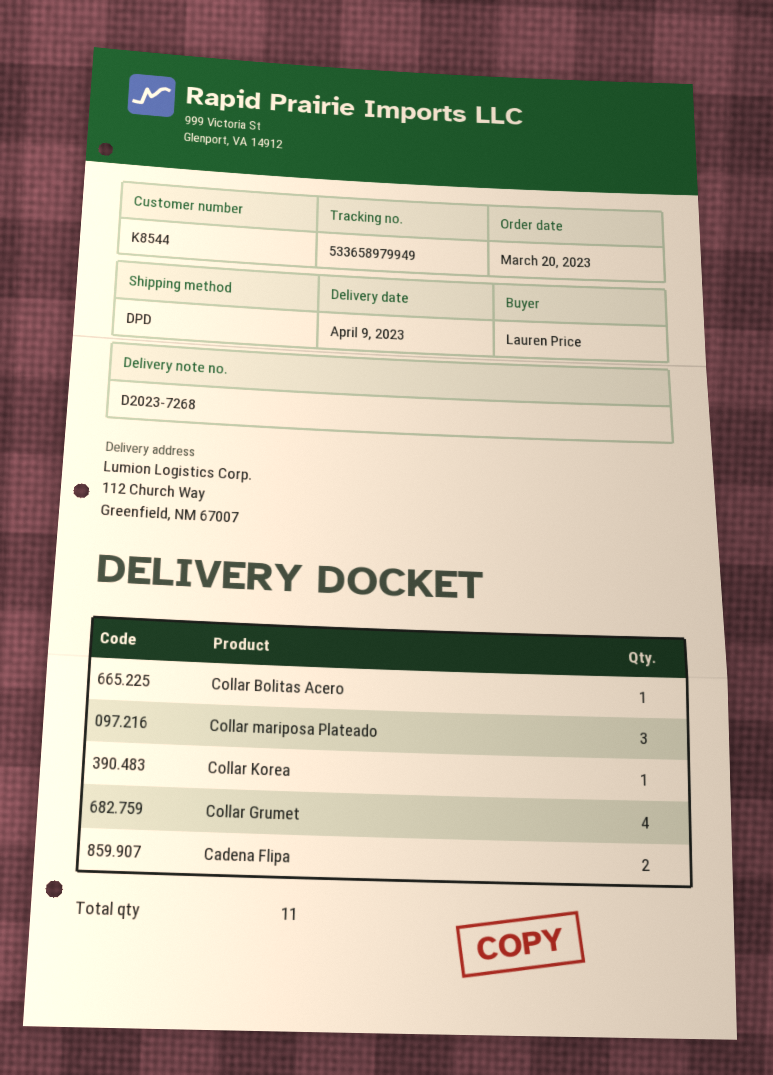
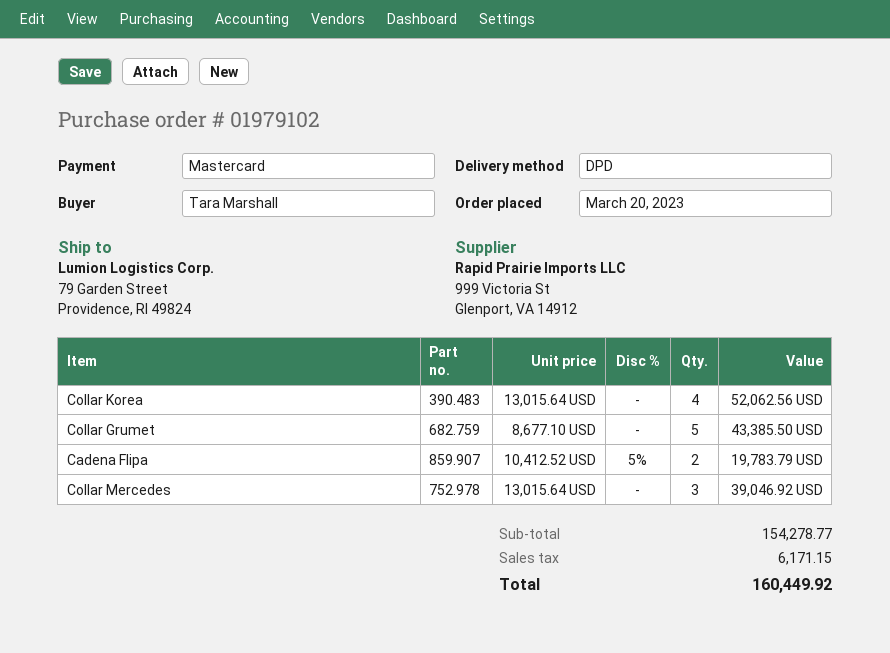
ordered by: Lauren Price -> Tara Marshall
ship to: 112 Church Way, Greenfield, NM 67007 -> 79 Garden Street, Providence, RI 49824
Collar Bolitas Acero: 1 -> none
Collar mariposa Plateado: 3 -> none
Collar Korea: 1 -> 4
Collar Grumet: 4 -> 5
Collar Mercedes: none -> 3

